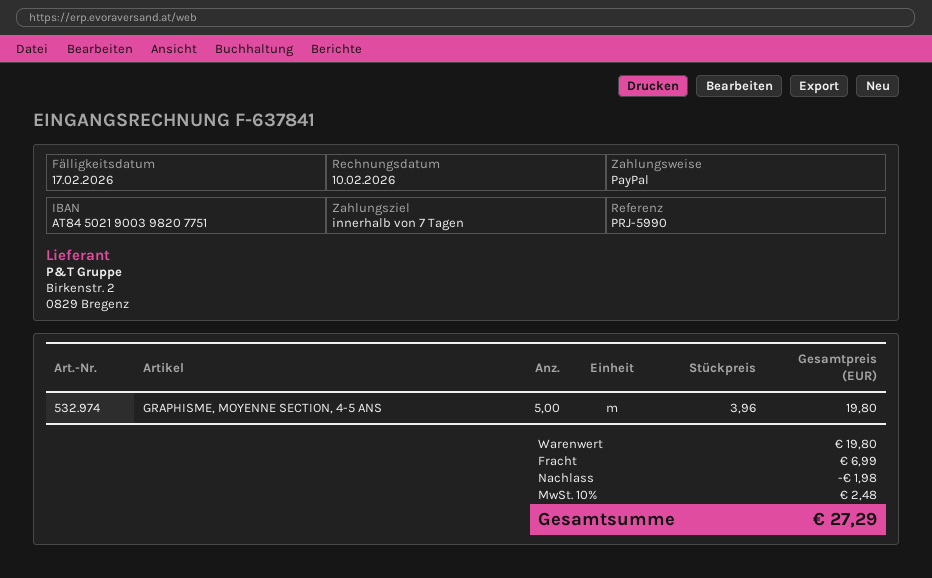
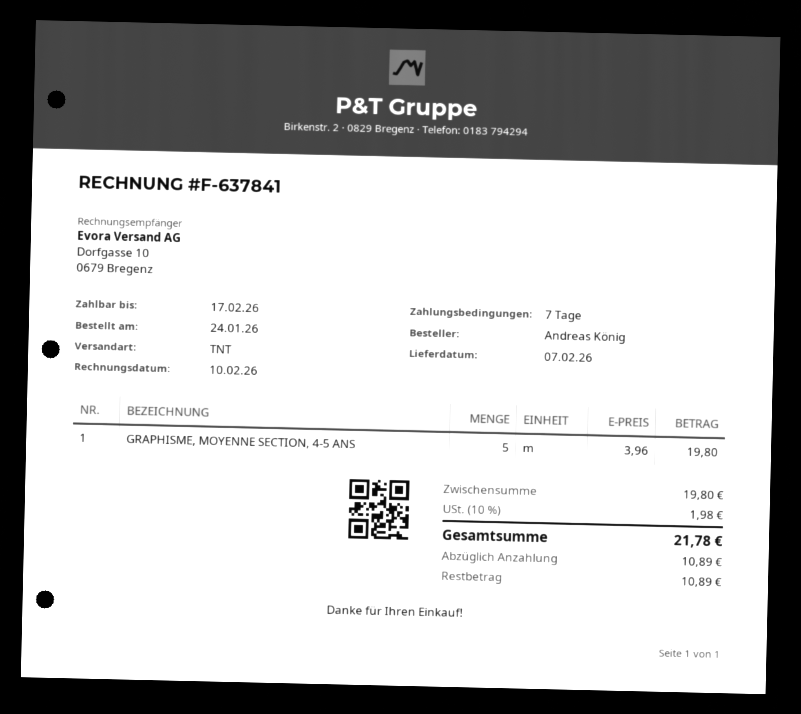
discount: 1.98 -> none
shipping: 6.99 -> none
tax: 10% = 2.48 -> 10% = 1.98
total: 27.29 -> 21.78

